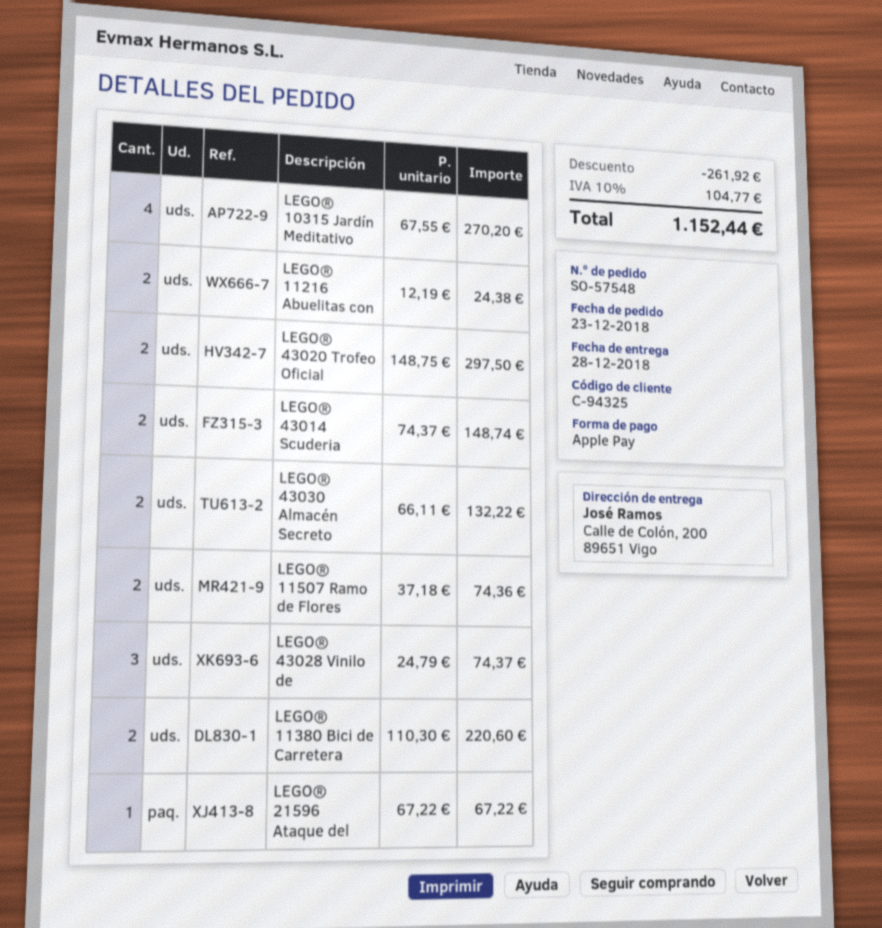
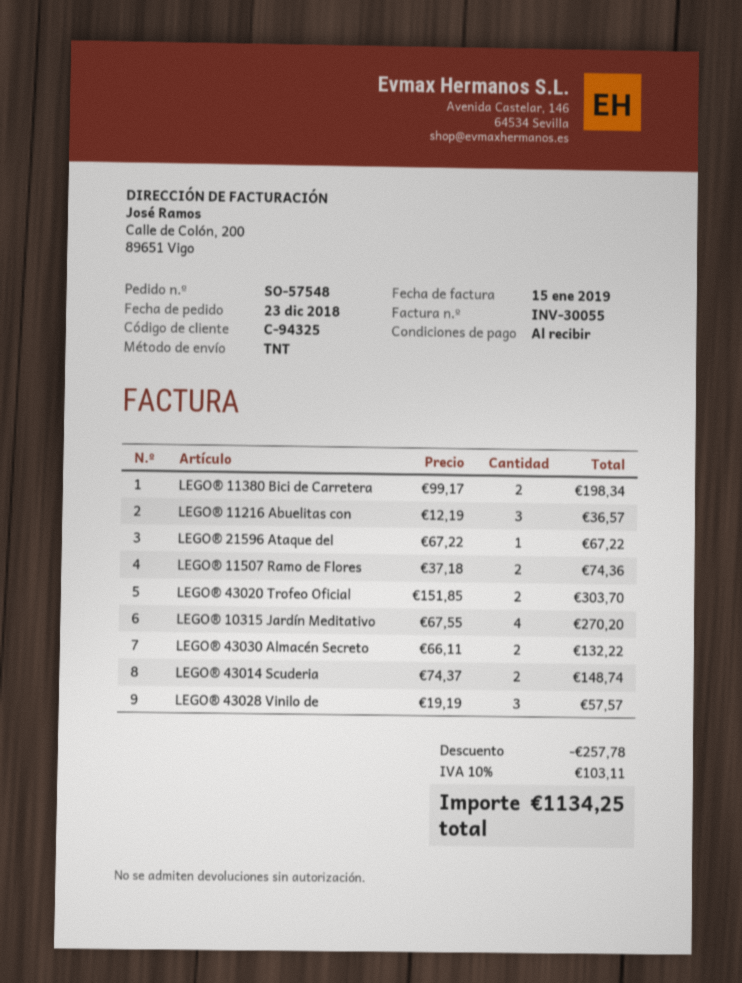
LEGO® 11216 Abuelitas con: 2 x 12.19 = 24.38 -> 3 x 12.19 = 36.57
LEGO® 43020 Trofeo Oficial: 2 x 148.75 = 297.50 -> 2 x 151.85 = 303.70
LEGO® 43028 Vinilo de: 3 x 24.79 = 74.37 -> 3 x 19.19 = 57.57
LEGO® 11380 Bici de Carretera: 2 x 110.30 = 220.60 -> 2 x 99.17 = 198.34
discount: 261.92 -> 257.78
tax: 10% = 104.77 -> 10% = 103.11
total: 1152.44 -> 1134.25

